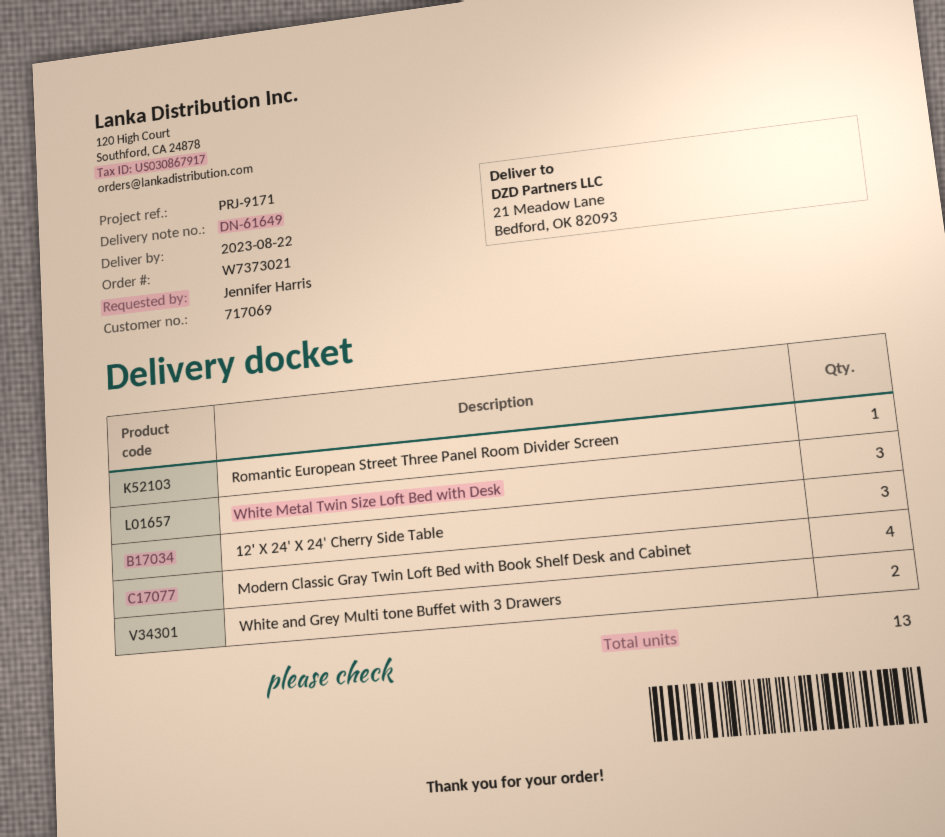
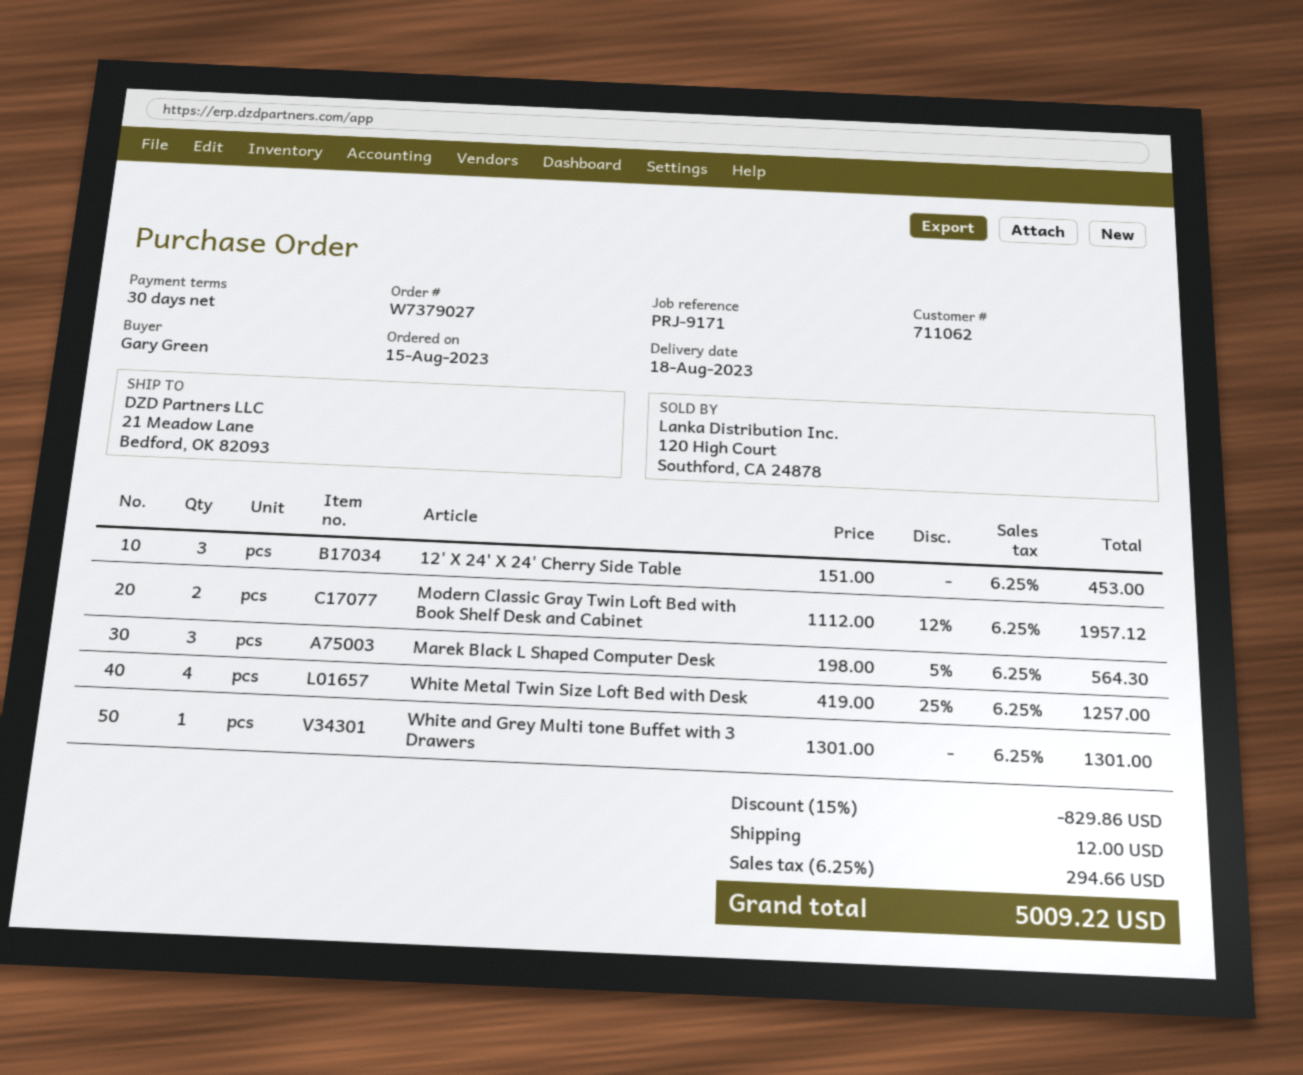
order number: W7373021 -> W7379027
delivery date: 2023-08-22 -> 2023-08-18
customer number: 717069 -> 711062
ordered by: Jennifer Harris -> Gary Green
Romantic European Street Three Panel Room Divider Screen: 1 -> none
White Metal Twin Size Loft Bed with Desk: 3 -> 4
Modern Classic Gray Twin Loft Bed with Book Shelf Desk and Cabinet: 4 -> 2
White and Grey Multi tone Buffet with 3 Drawers: 2 -> 1
Marek Black L Shaped Computer Desk: none -> 3

